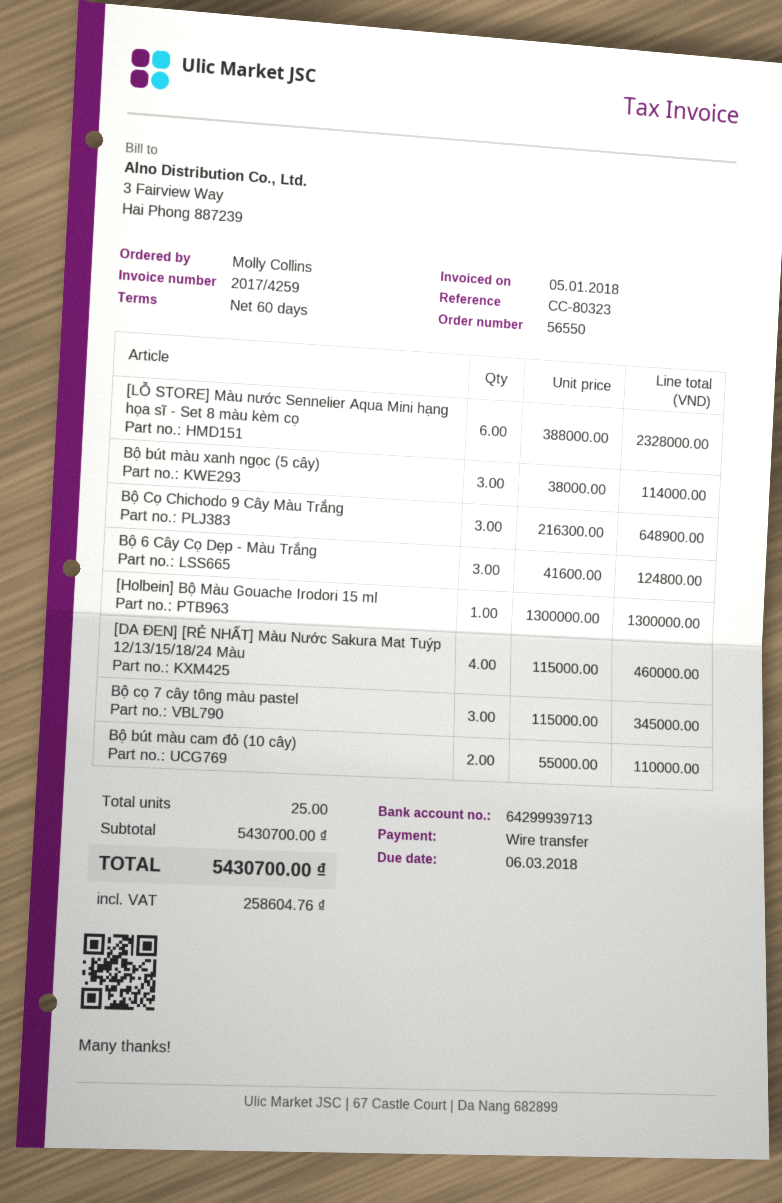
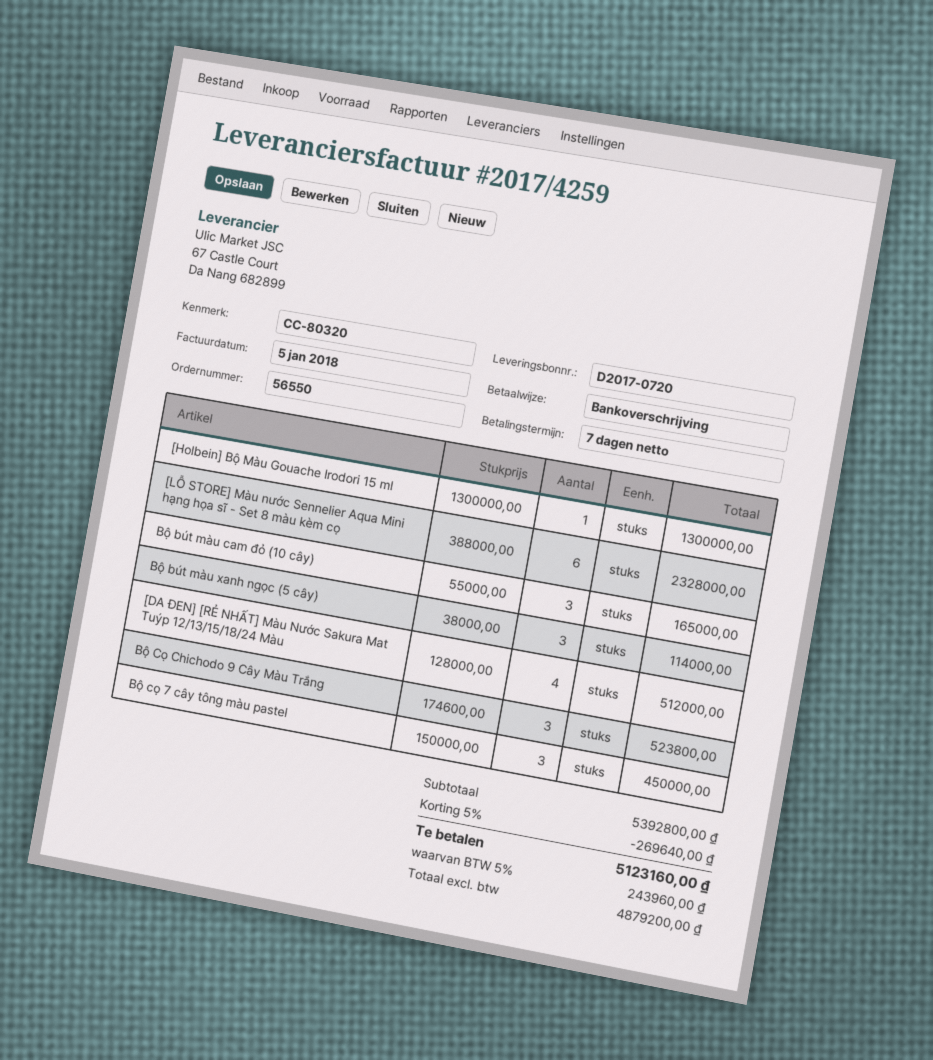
payment terms: 60 days -> 7 days
reference: CC-80323 -> CC-80320
Bộ Cọ Chichodo 9 Cây Màu Trắng: 3 x 216300.00 = 648900.00 -> 3 x 174600.00 = 523800.00
Bộ 6 Cây Cọ Dẹp - Màu Trắng: 3 x 41600.00 = 124800.00 -> none
[DA ĐEN] [RẺ NHẤT] Màu Nước Sakura Mat Tuýp 12/13/15/18/24 Màu: 4 x 115000.00 = 460000.00 -> 4 x 128000.00 = 512000.00
Bộ cọ 7 cây tông màu pastel: 3 x 115000.00 = 345000.00 -> 3 x 150000.00 = 450000.00
Bộ bút màu cam đỏ (10 cây): 2 x 55000.00 = 110000.00 -> 3 x 55000.00 = 165000.00
subtotal: 5430700.00 -> 5392800.00
discount: none -> 5% = 269640.00
tax: 258604.76 -> 243960.00
total: 5430700.00 -> 5123160.00

